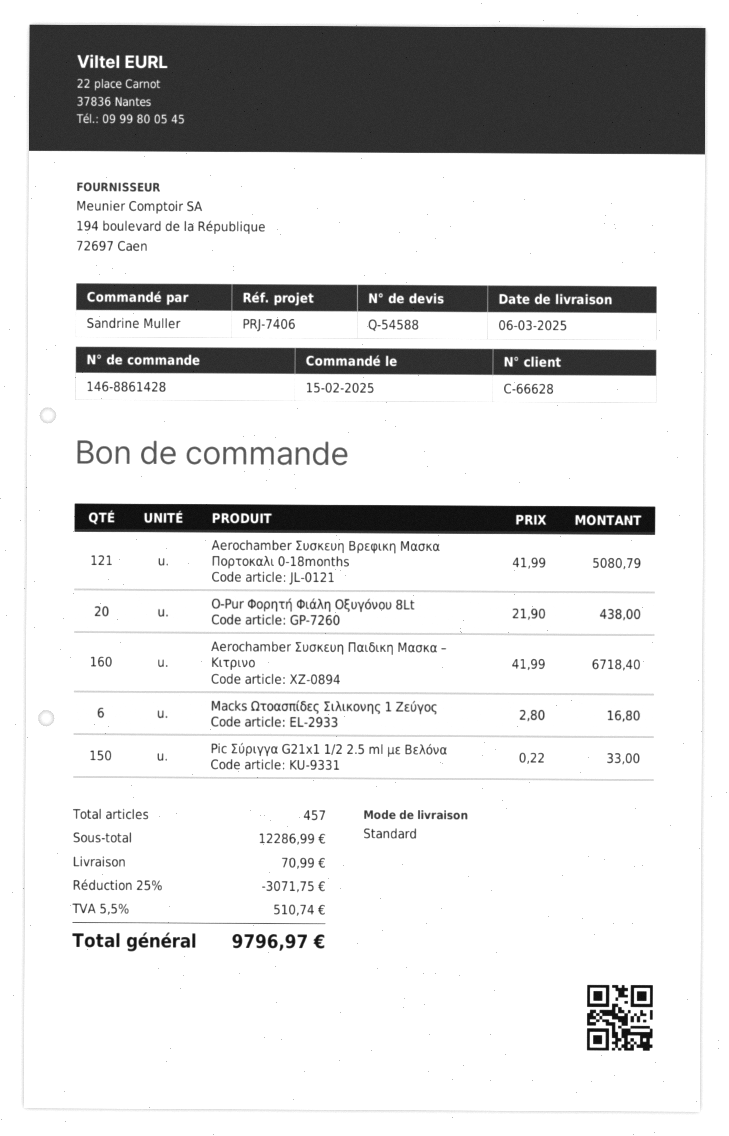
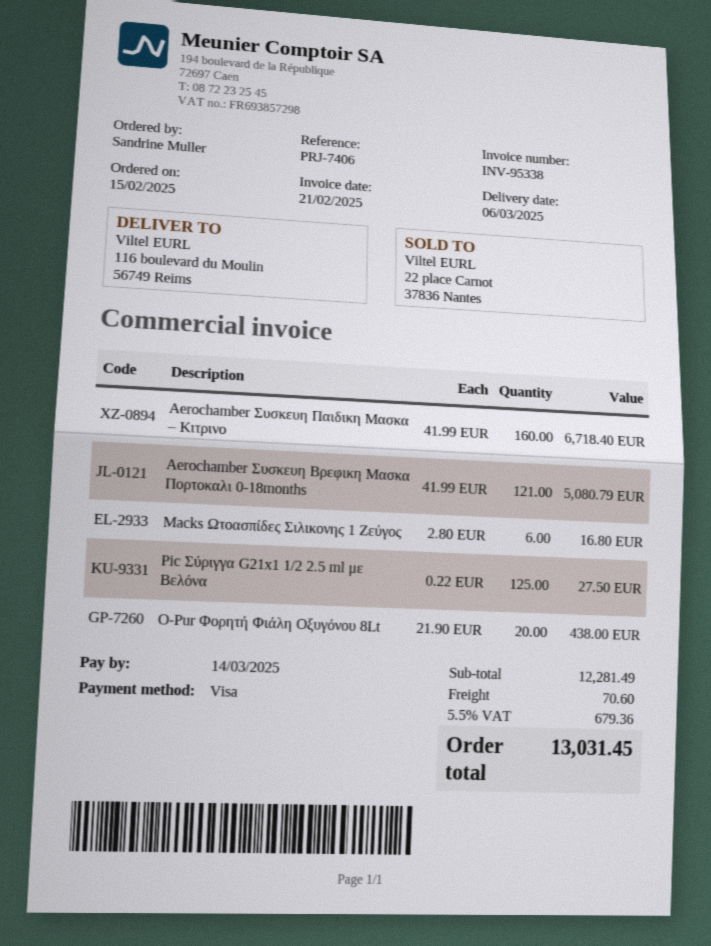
Pic Σύριγγα G21x1 1/2 2.5 ml με Βελόνα: 150 x 0.22 = 33.00 -> 125 x 0.22 = 27.50
subtotal: 12286.99 -> 12281.49
discount: 25% = 3071.75 -> none
shipping: 70.99 -> 70.60
tax: 5.5% = 510.74 -> 5.5% = 679.36
total: 9796.97 -> 13031.45

